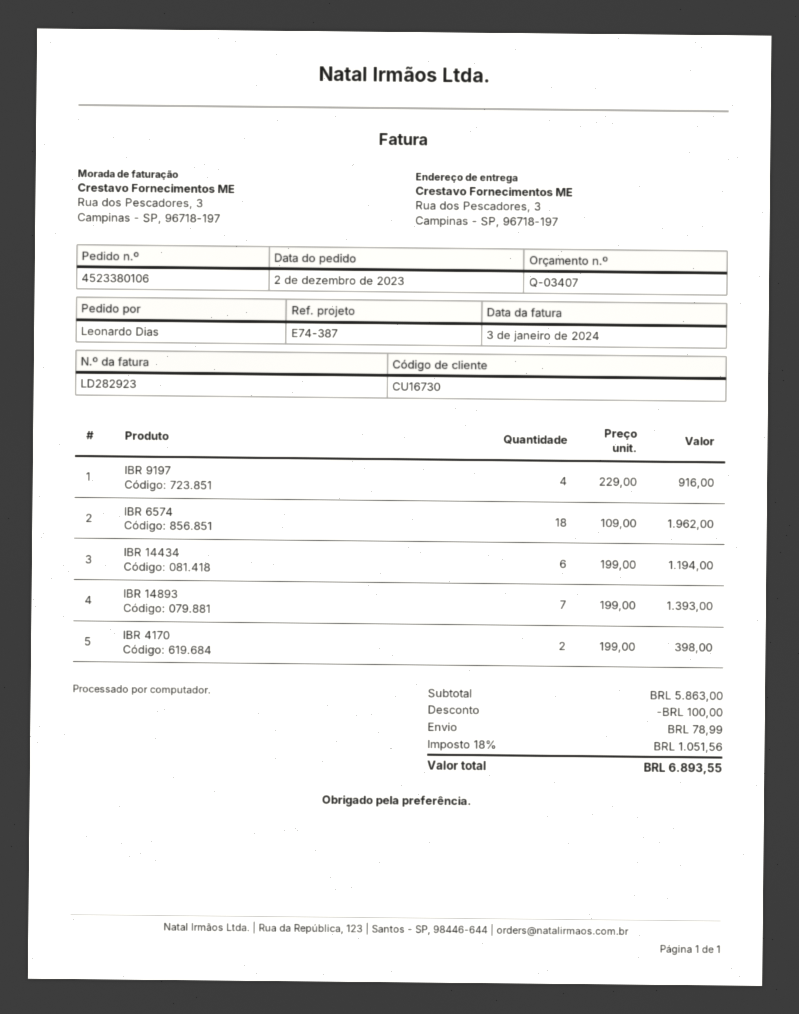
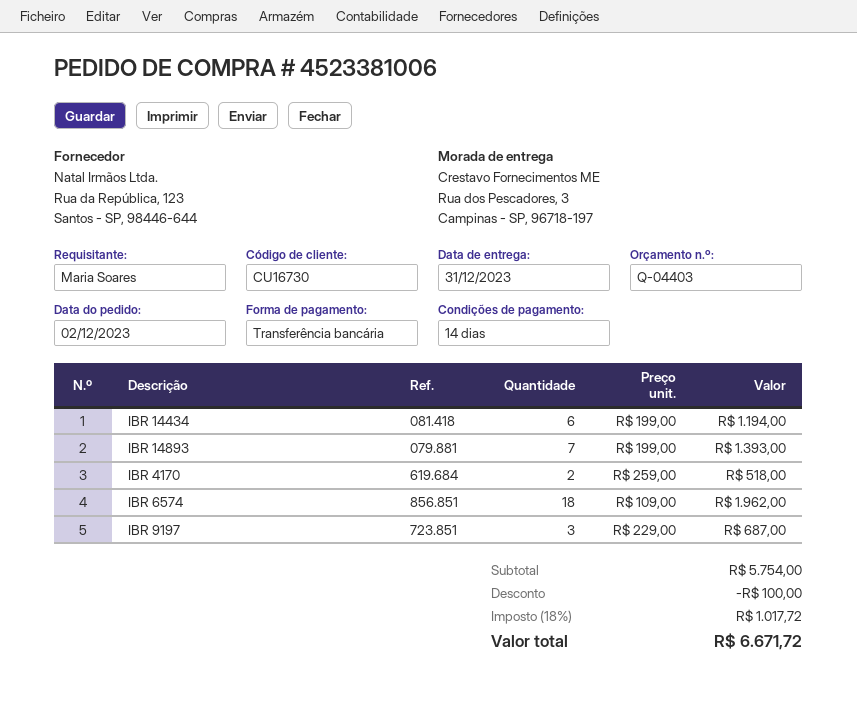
quote number: Q-03407 -> Q-04403
order number: 4523380106 -> 4523381006
ordered by: Leonardo Dias -> Maria Soares
IBR 9197: 4 x 229.00 = 916.00 -> 3 x 229.00 = 687.00
IBR 4170: 2 x 199.00 = 398.00 -> 2 x 259.00 = 518.00
subtotal: 5863.00 -> 5754.00
shipping: 78.99 -> none
tax: 18% = 1051.56 -> 18% = 1017.72
total: 6893.55 -> 6671.72

